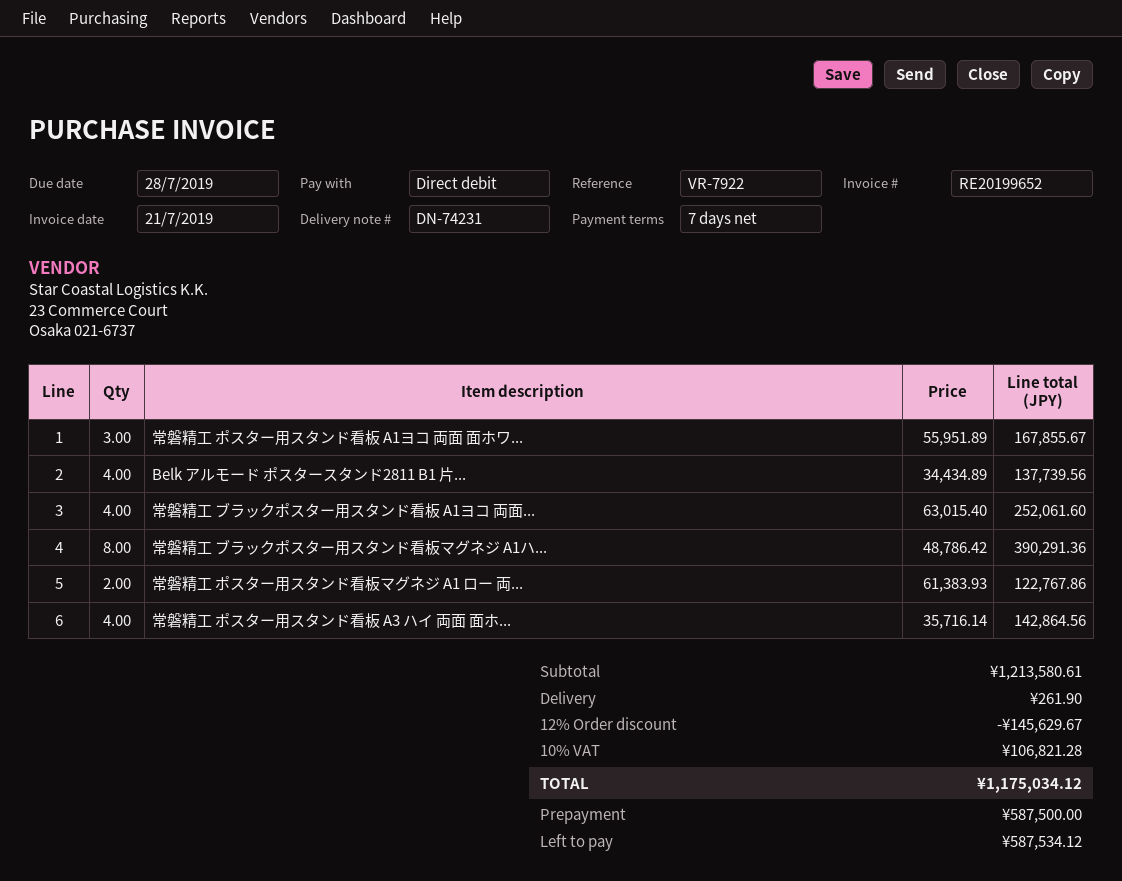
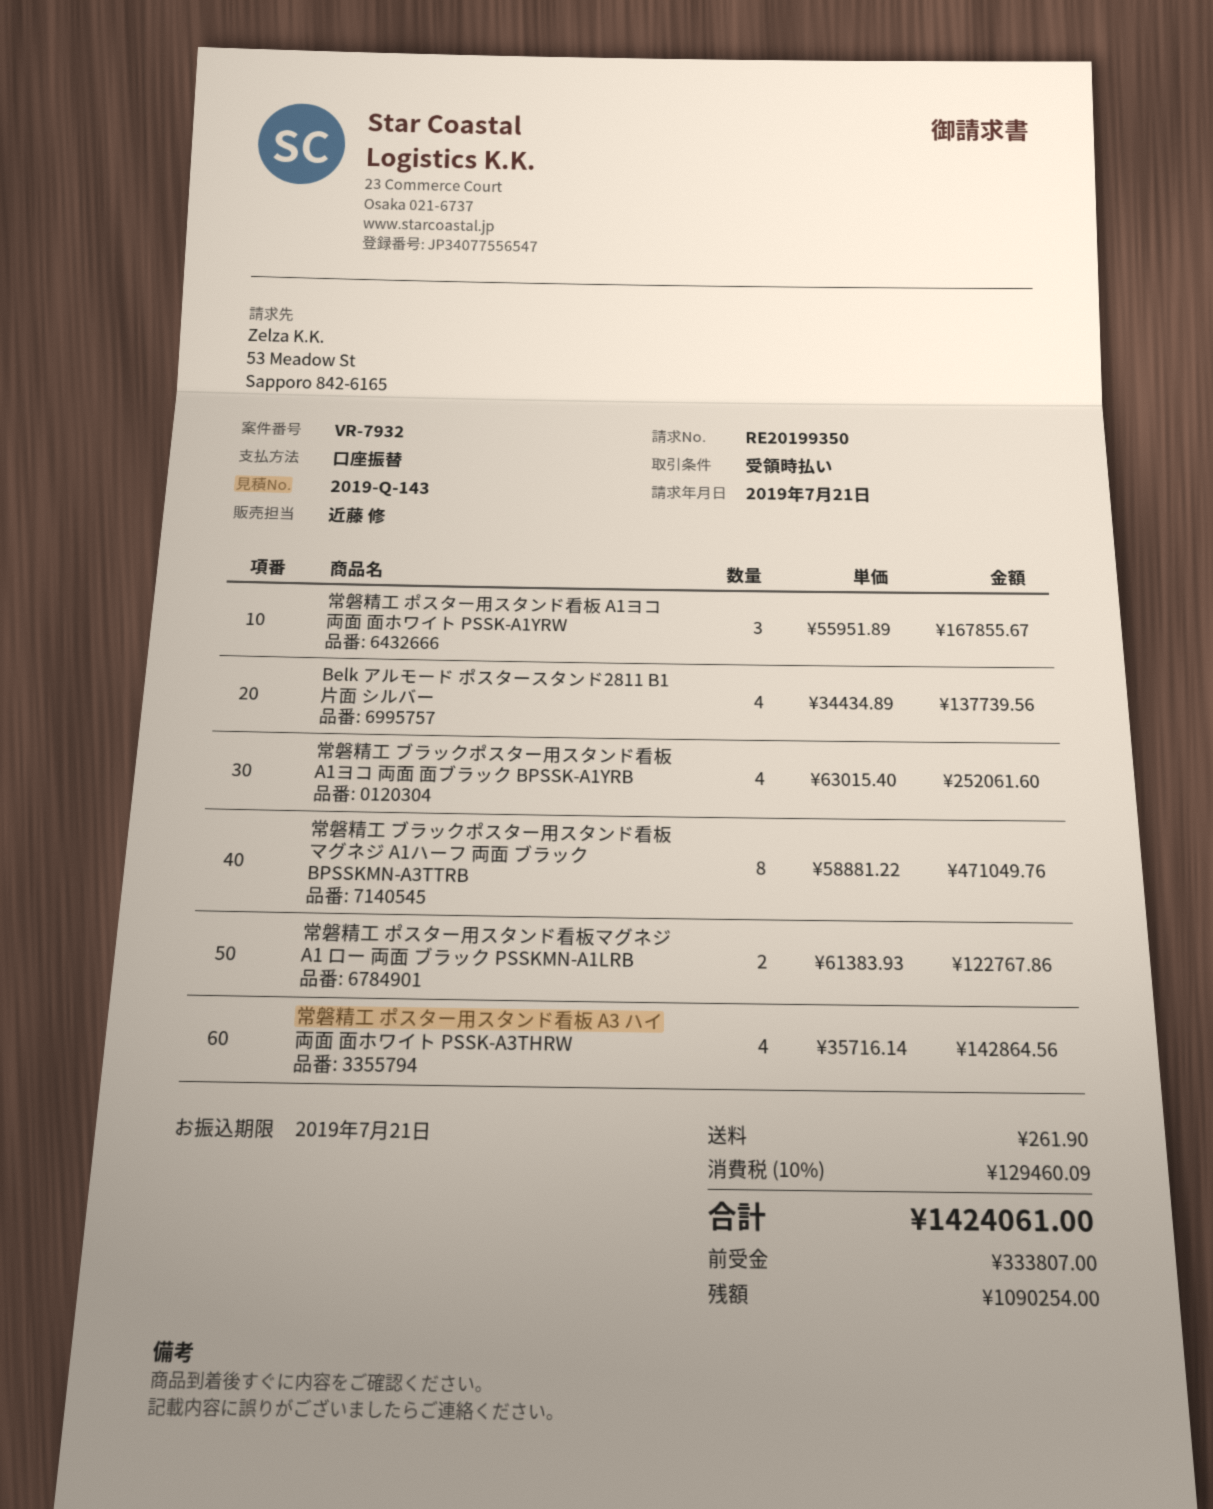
invoice number: RE20199652 -> RE20199350
payment terms: 7 days -> on receipt
due date: 2019-07-28 -> 2019-07-21
reference: VR-7922 -> VR-7932
常磐精工 ブラックポスター用スタンド看板マグネジ A1ハ...: 8 x 48786.42 = 390291.36 -> 8 x 58881.22 = 471049.76
discount: 12% = 145629.67 -> none
tax: 10% = 106821.28 -> 10% = 129460.09
total: 1175034.12 -> 1424061.00
deposit: 587500.00 -> 333807.00
balance: 587534.12 -> 1090254.00

